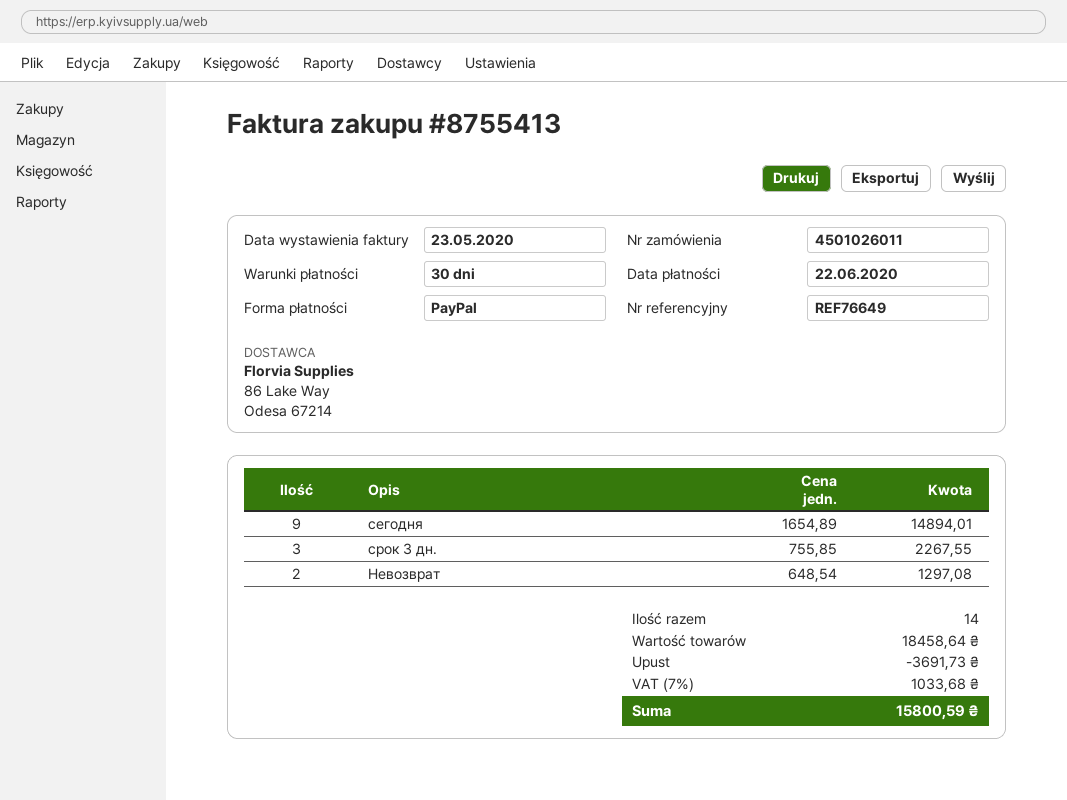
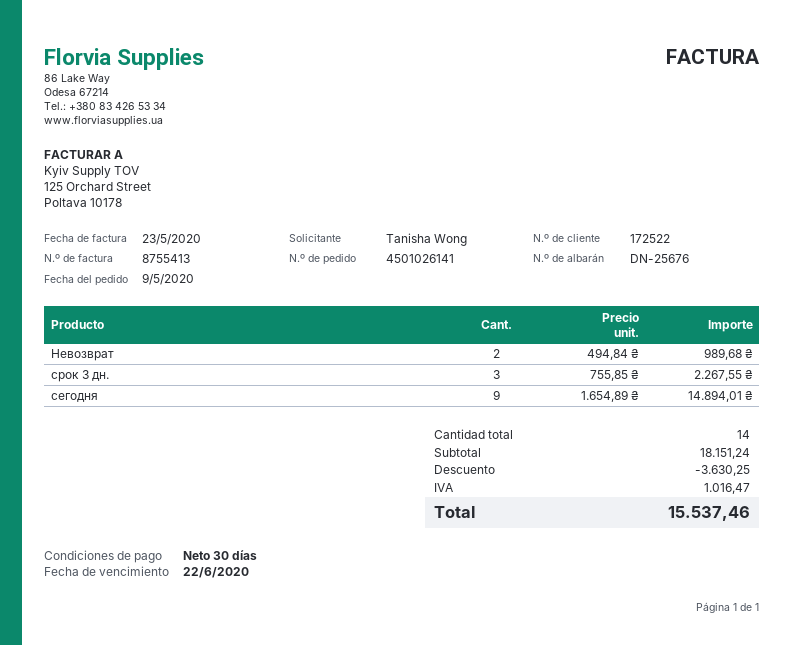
order number: 4501026011 -> 4501026141
Невозврат: 2 x 648.54 = 1297.08 -> 2 x 494.84 = 989.68
subtotal: 18458.64 -> 18151.24
discount: 3691.73 -> 3630.25
tax: 1033.68 -> 1016.47
total: 15800.59 -> 15537.46

